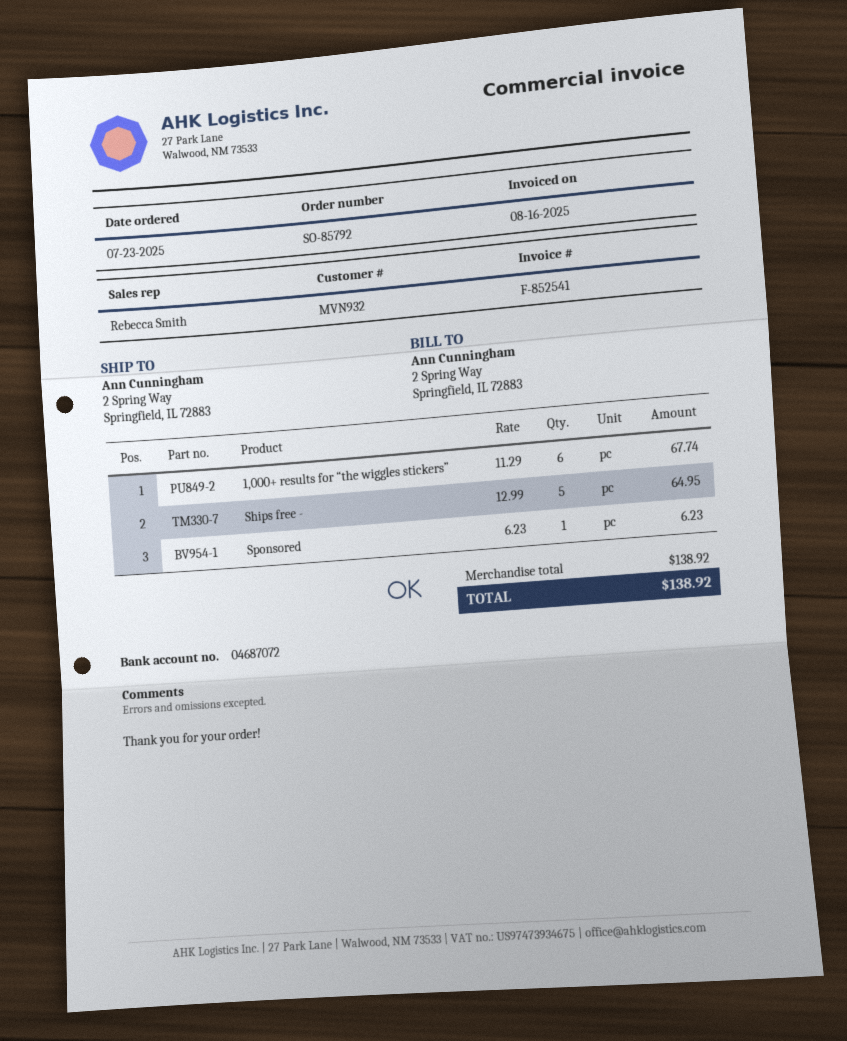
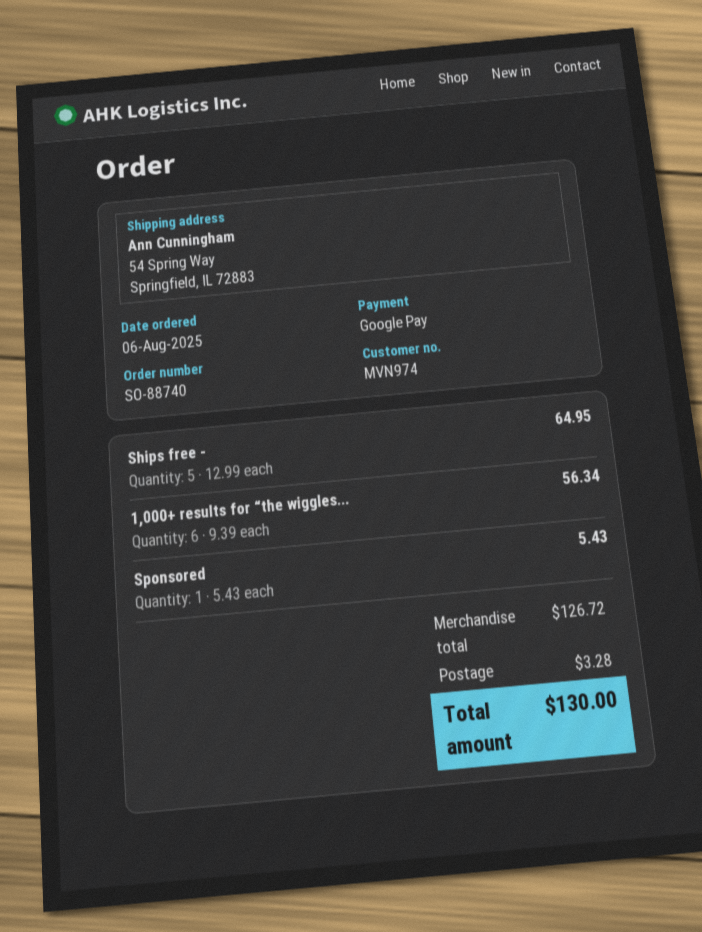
order number: SO-85792 -> SO-88740
order date: 2025-07-23 -> 2025-08-06
customer number: MVN932 -> MVN974
ship to: 2 Spring Way, Springfield, IL 72883 -> 54 Spring Way, Springfield, IL 72883
1,000+ results for “the wiggles stickers”: 6 x 11.29 = 67.74 -> 6 x 9.39 = 56.34
Sponsored: 1 x 6.23 = 6.23 -> 1 x 5.43 = 5.43
subtotal: 138.92 -> 126.72
shipping: none -> 3.28
total: 138.92 -> 130.00

